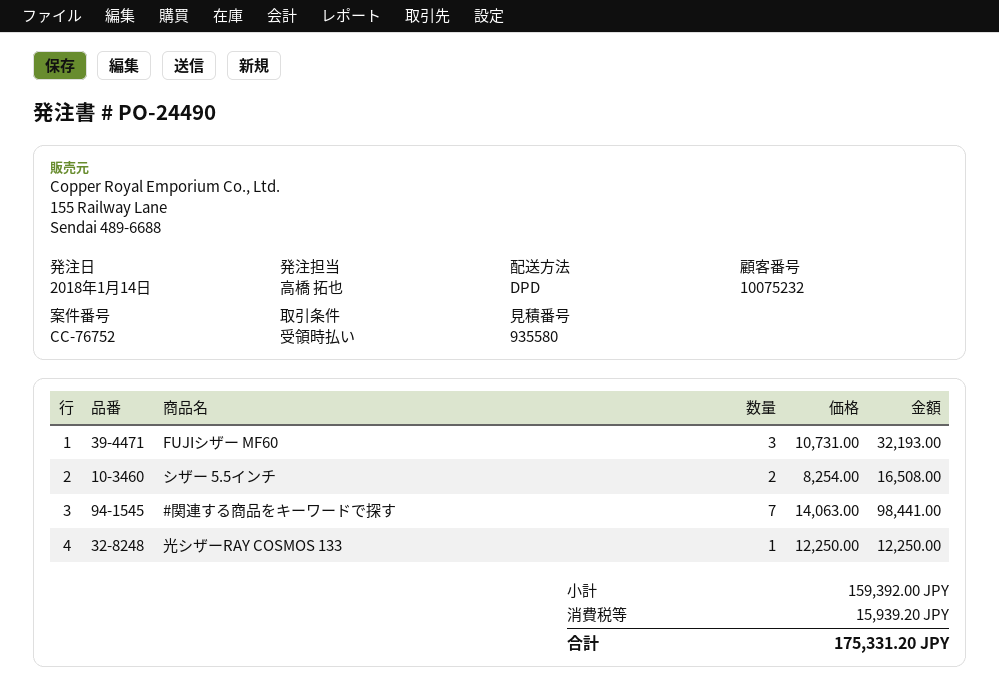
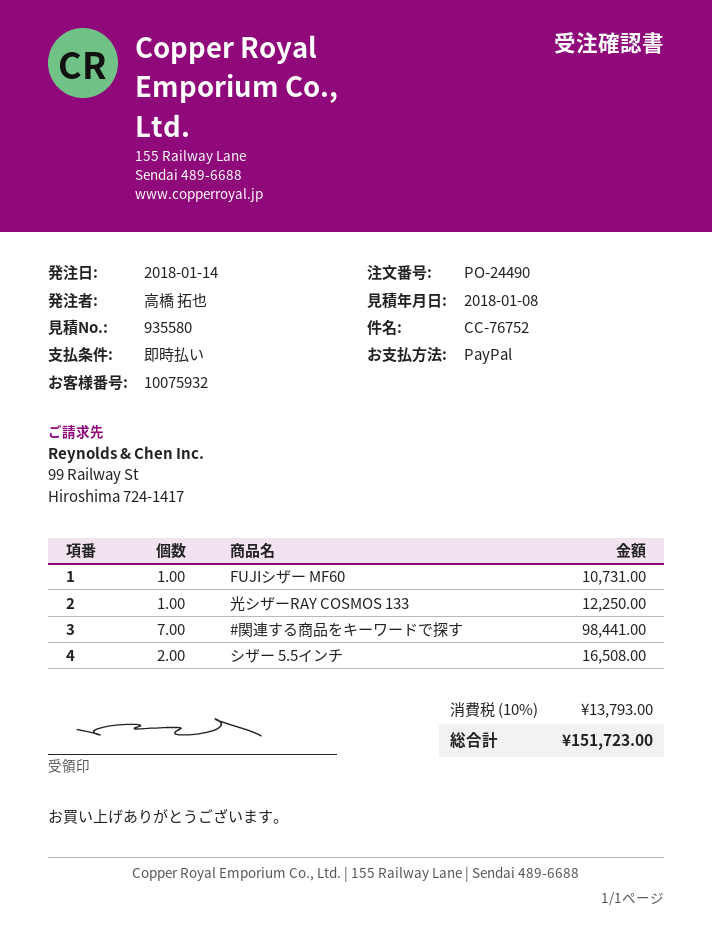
customer number: 10075232 -> 10075932
FUJIシザー MF60: 3 for 32193.00 -> 1 for 10731.00
tax: 15939.20 -> 13793.00
total: 175331.20 -> 151723.00

